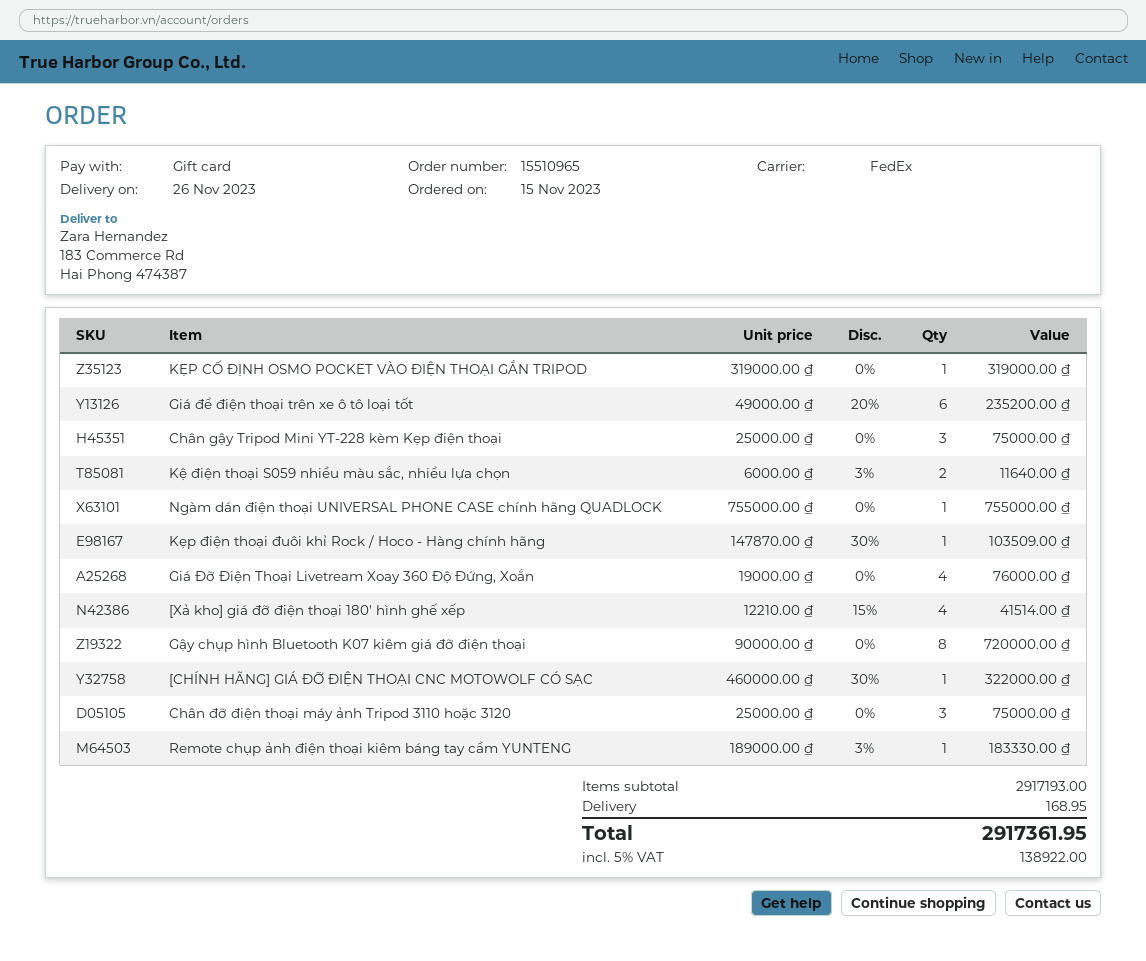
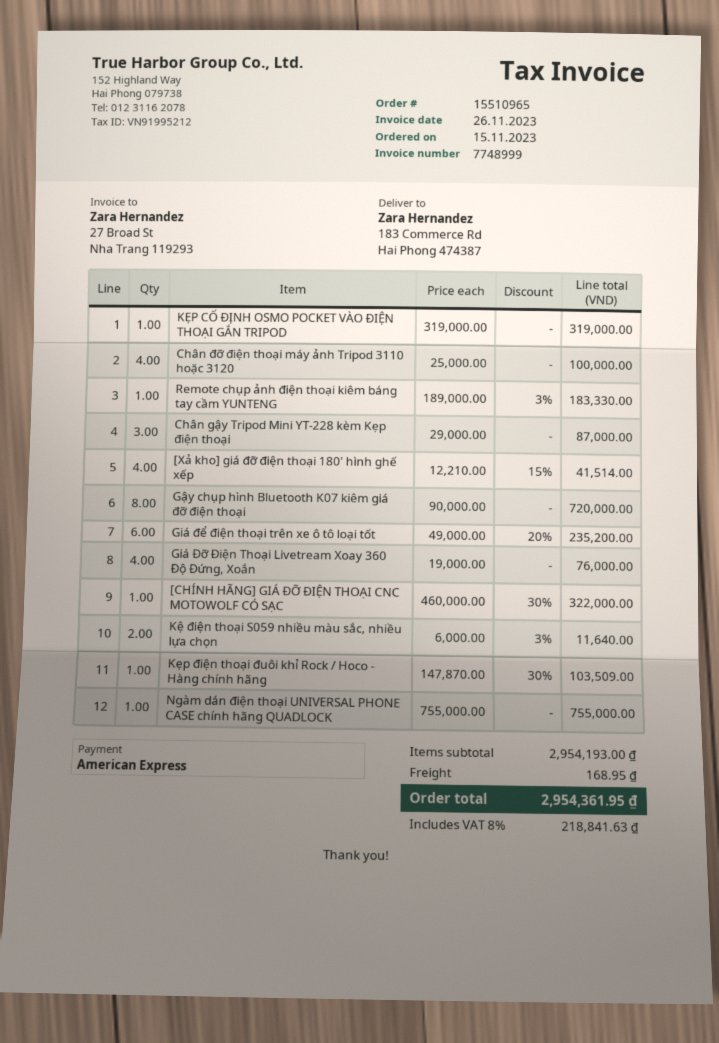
payment method: gift card -> American Express
Chân gậy Tripod Mini YT-228 kèm Kẹp điện thoại: 3 x 25000.00 = 75000.00 -> 3 x 29000.00 = 87000.00
Chân đỡ điện thoại máy ảnh Tripod 3110 hoặc 3120: 3 x 25000.00 = 75000.00 -> 4 x 25000.00 = 100000.00
subtotal: 2917193.00 -> 2954193.00
tax: 5% = 138922.00 -> 8% = 218841.63
total: 2917361.95 -> 2954361.95

